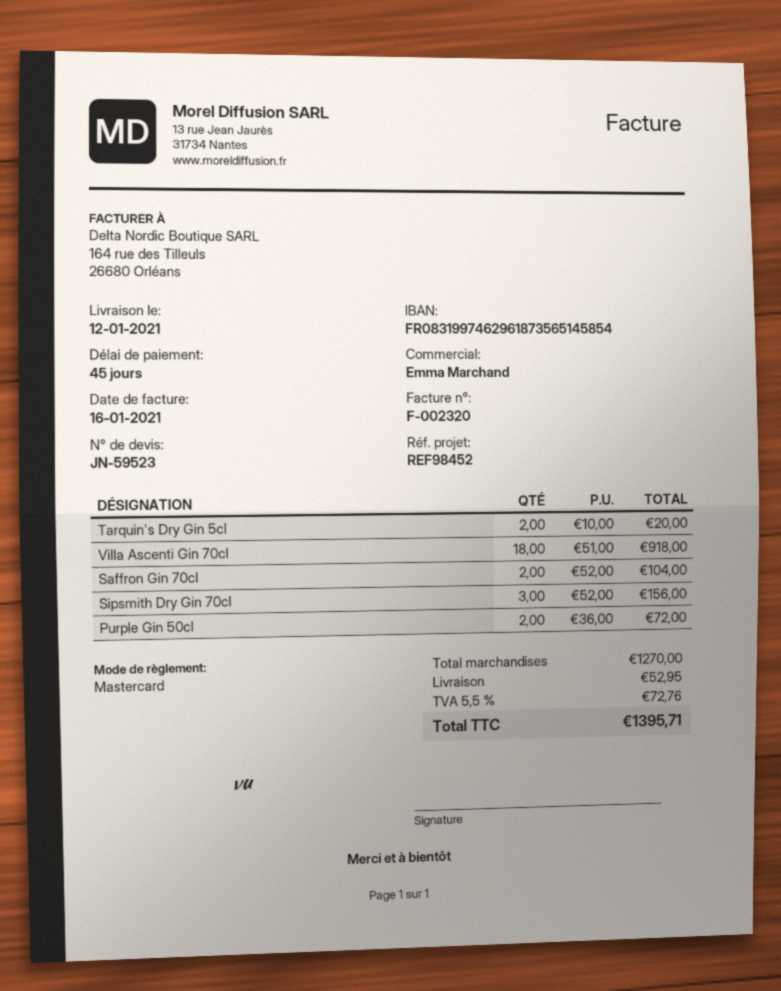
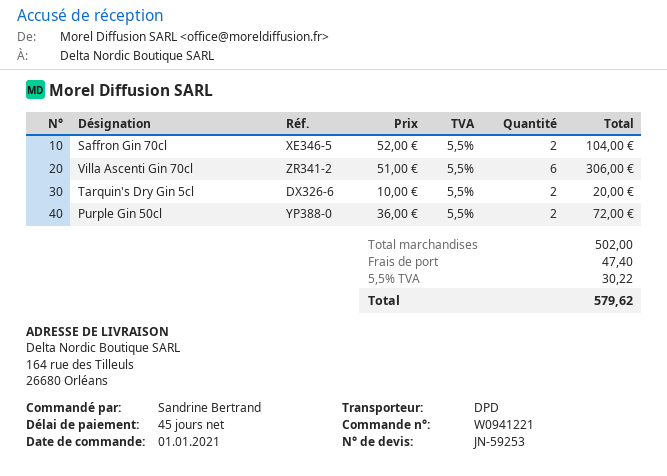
quote number: JN-59523 -> JN-59253
Villa Ascenti Gin 70cl: 18 x 51.00 = 918.00 -> 6 x 51.00 = 306.00
Sipsmith Dry Gin 70cl: 3 x 52.00 = 156.00 -> none
subtotal: 1270.00 -> 502.00
shipping: 52.95 -> 47.40
tax: 5.5% = 72.76 -> 5.5% = 30.22
total: 1395.71 -> 579.62

